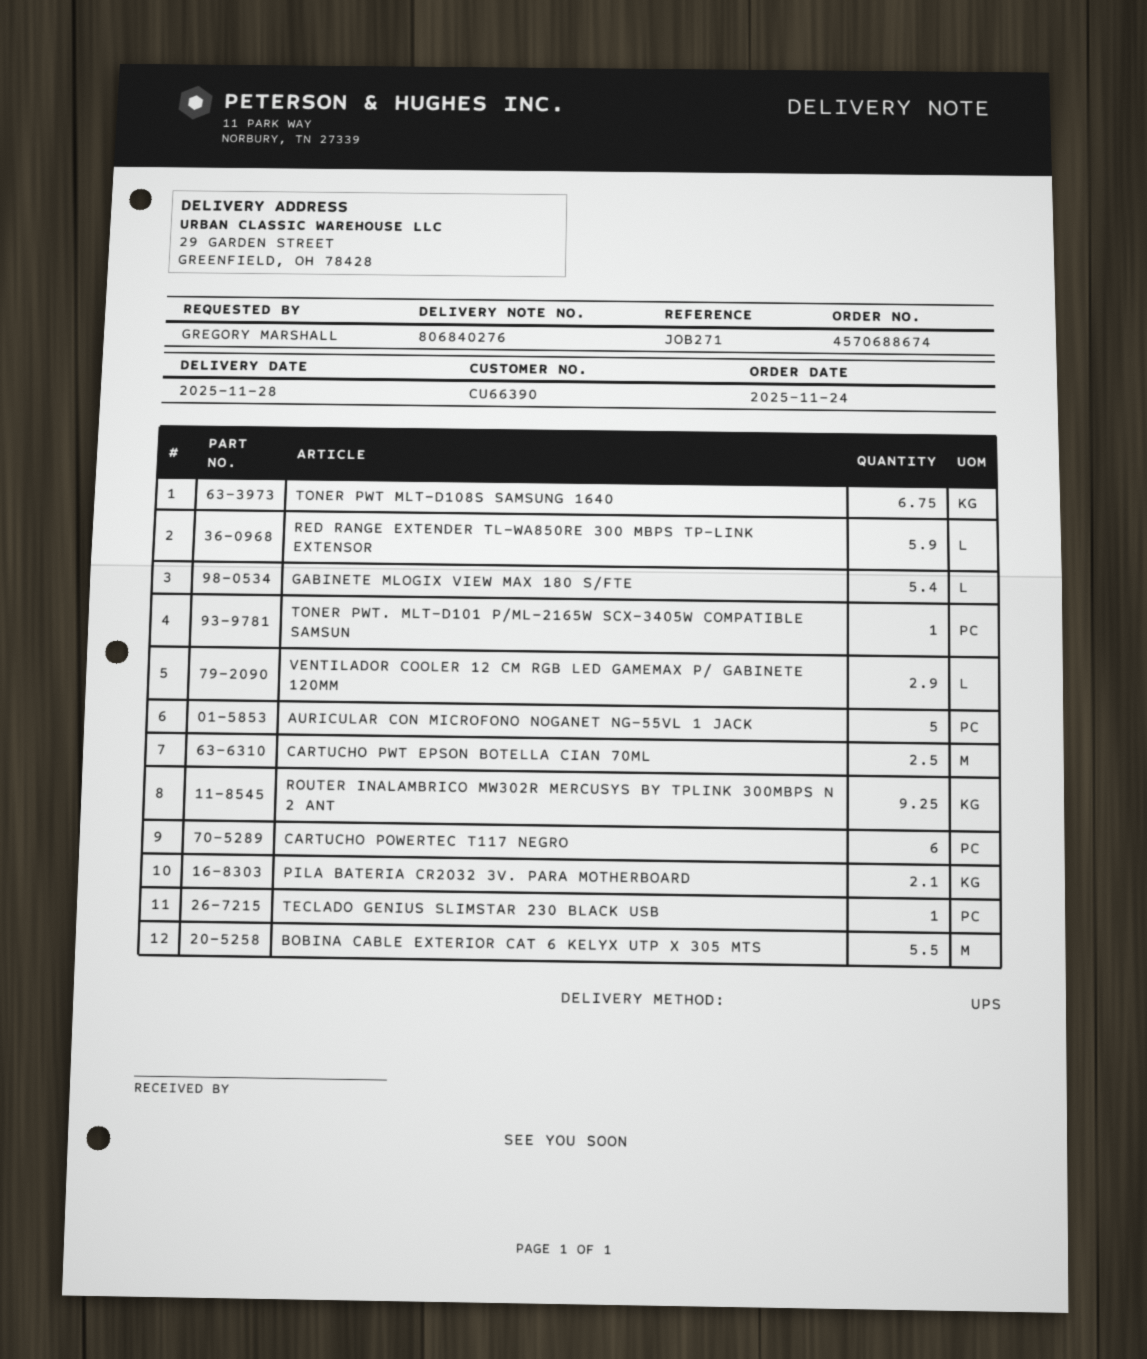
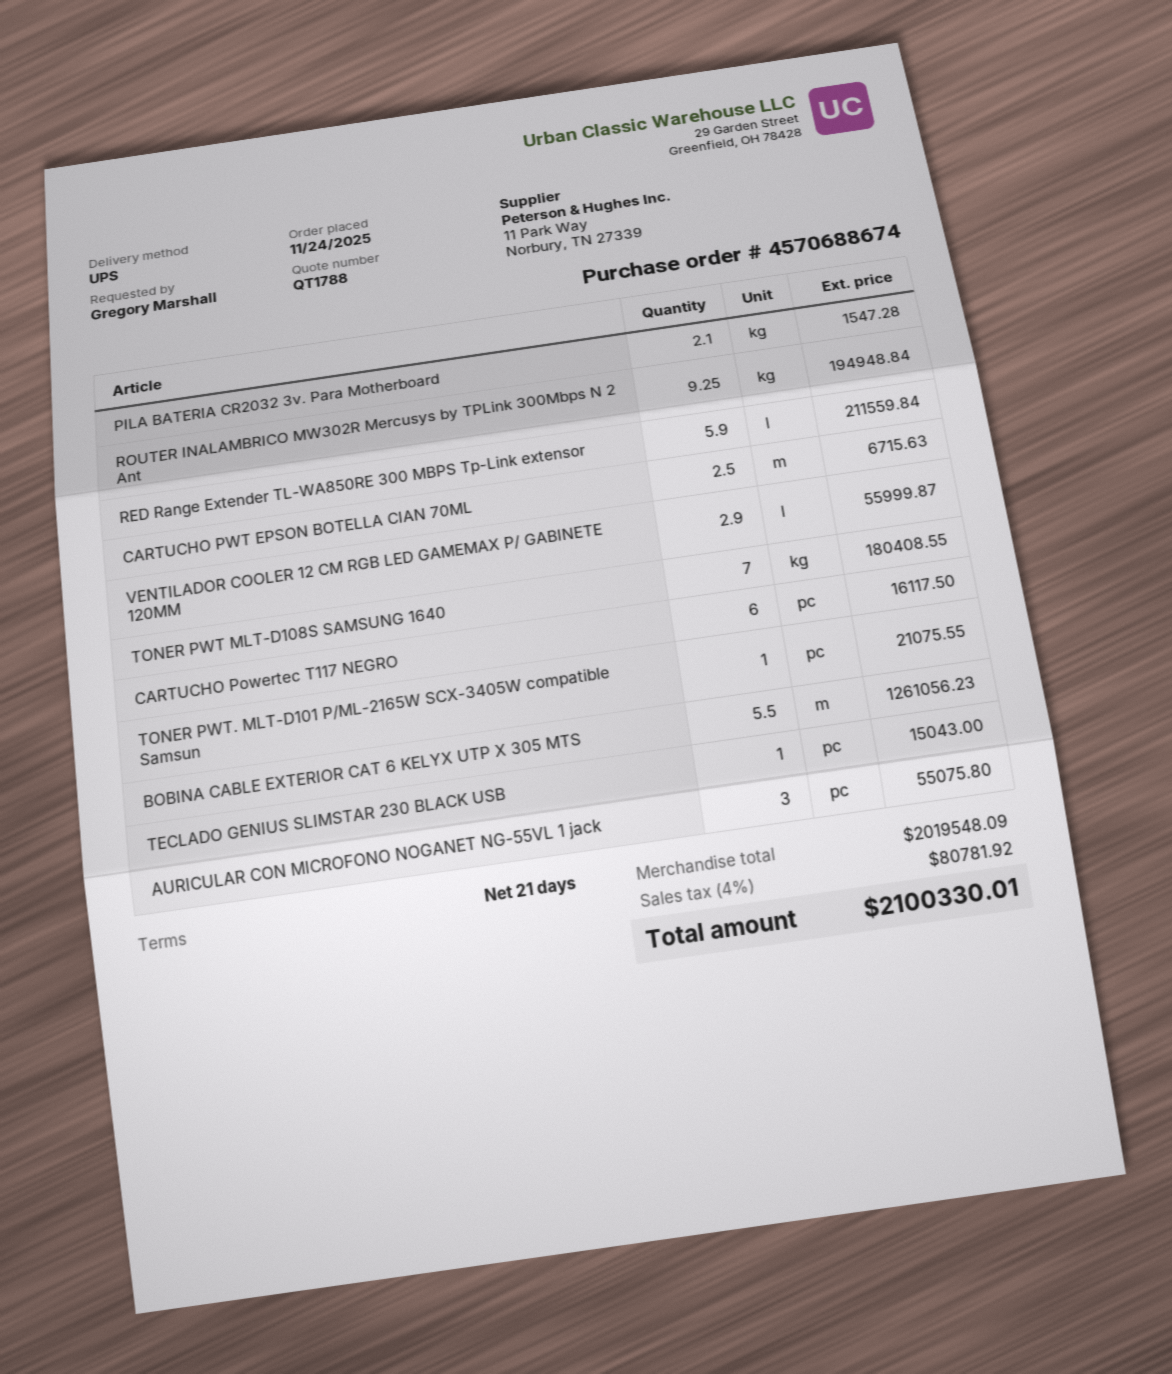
TONER PWT MLT-D108S SAMSUNG 1640: 6.75 -> 7
GABINETE MLOGIX VIEW MAX 180 S/FTE: 5.4 -> none
AURICULAR CON MICROFONO NOGANET NG-55VL 1 JACK: 5 -> 3

